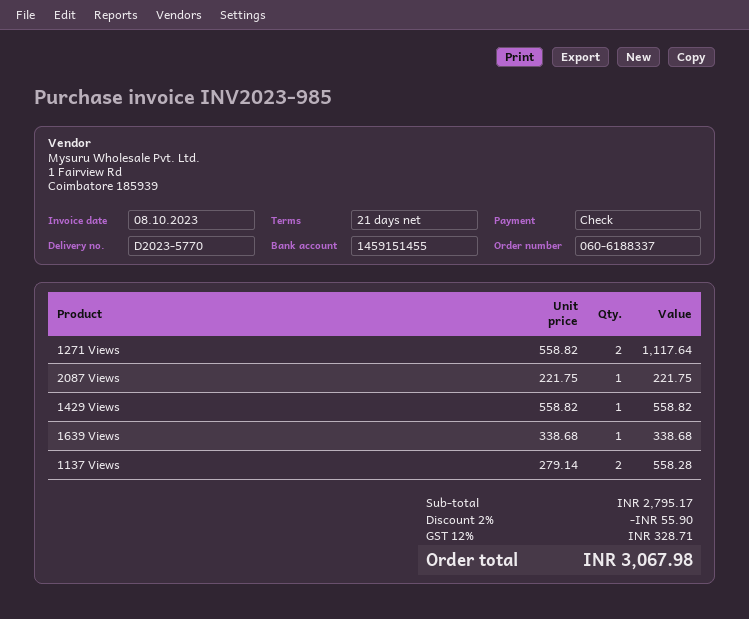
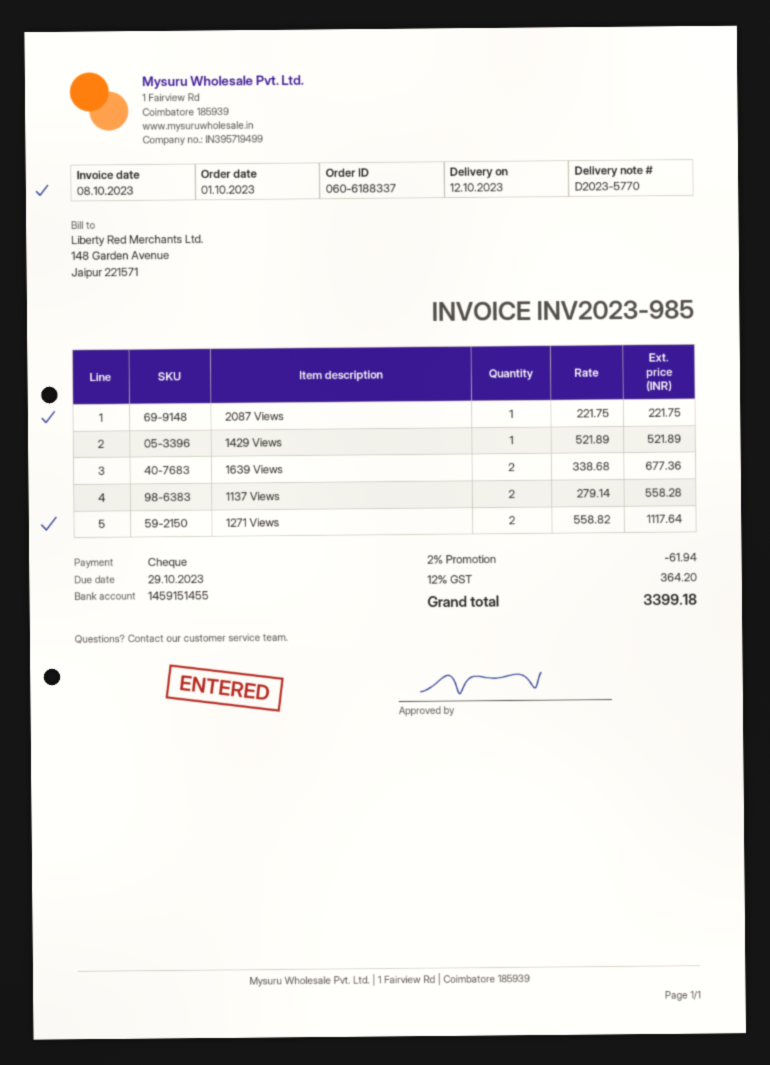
1429 Views: 1 x 558.82 = 558.82 -> 1 x 521.89 = 521.89
1639 Views: 1 x 338.68 = 338.68 -> 2 x 338.68 = 677.36
discount: 2% = 55.90 -> 2% = 61.94
tax: 12% = 328.71 -> 12% = 364.20
total: 3067.98 -> 3399.18

